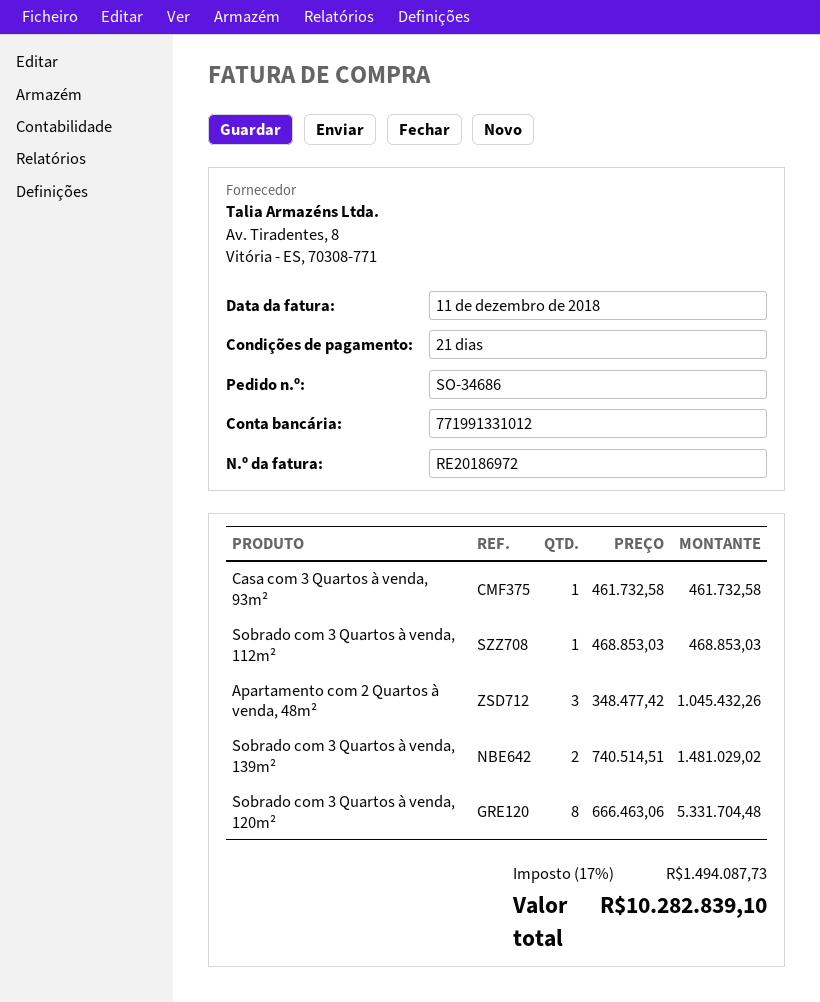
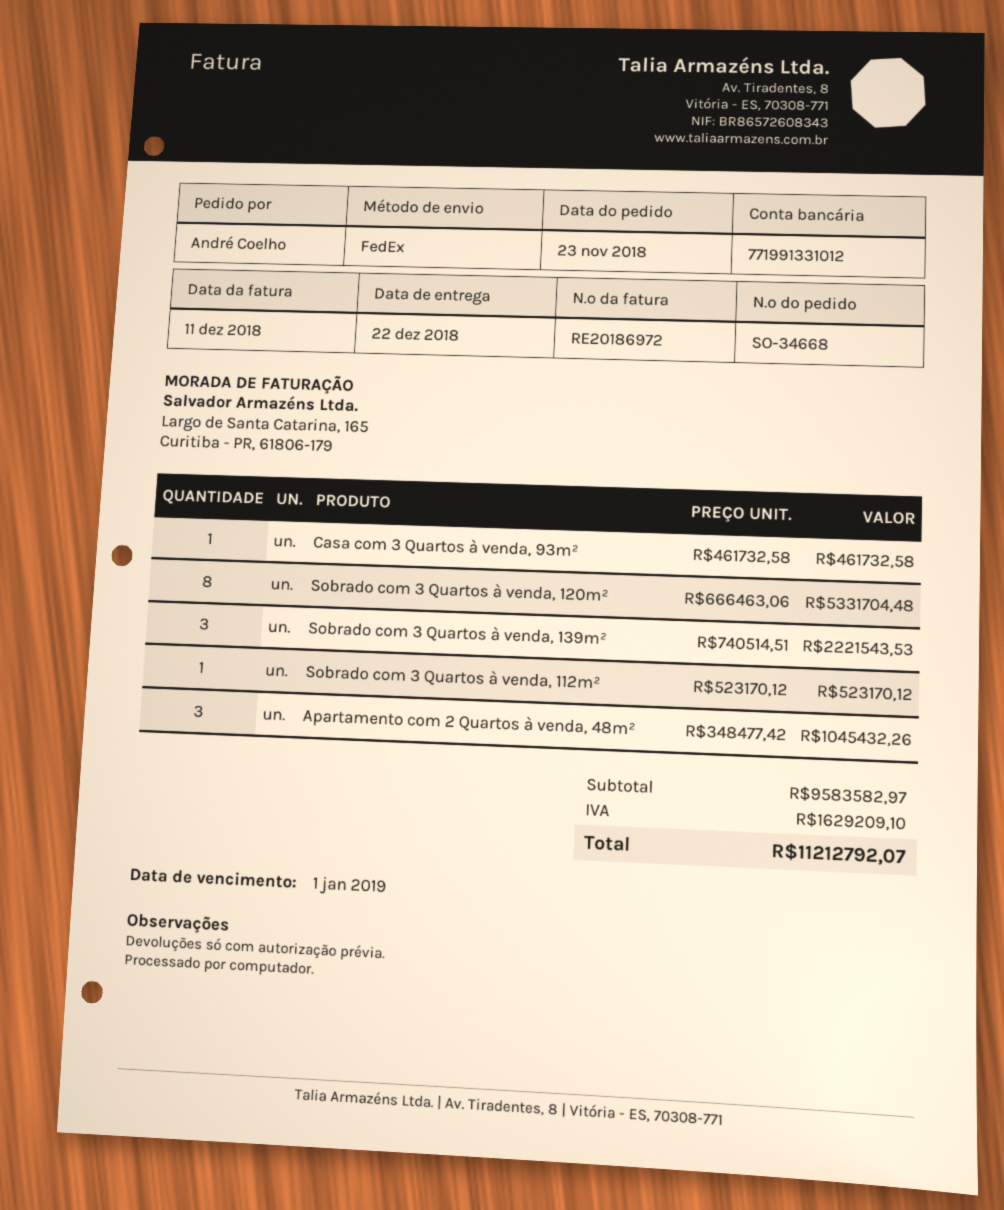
order number: SO-34686 -> SO-34668
Sobrado com 3 Quartos à venda, 112m²: 1 x 468853.03 = 468853.03 -> 1 x 523170.12 = 523170.12
Sobrado com 3 Quartos à venda, 139m²: 2 x 740514.51 = 1481029.02 -> 3 x 740514.51 = 2221543.53
tax: 1494087.73 -> 1629209.10
total: 10282839.10 -> 11212792.07

